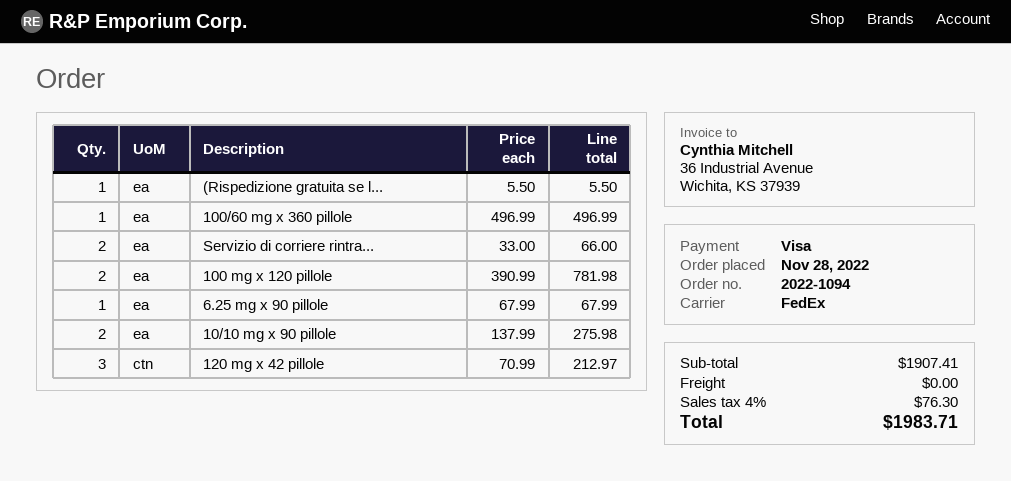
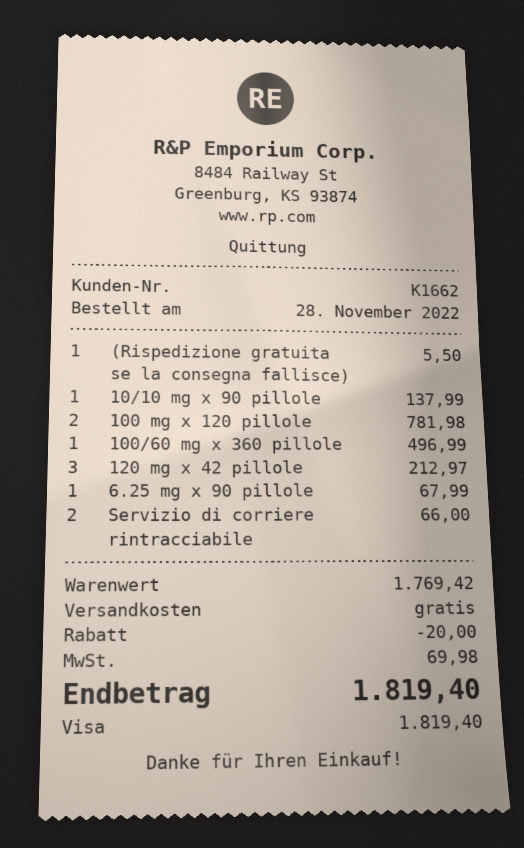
10/10 mg x 90 pillole: 2 for 275.98 -> 1 for 137.99
subtotal: 1907.41 -> 1769.42
discount: none -> 20.00
tax: 76.30 -> 69.98
total: 1983.71 -> 1819.40

